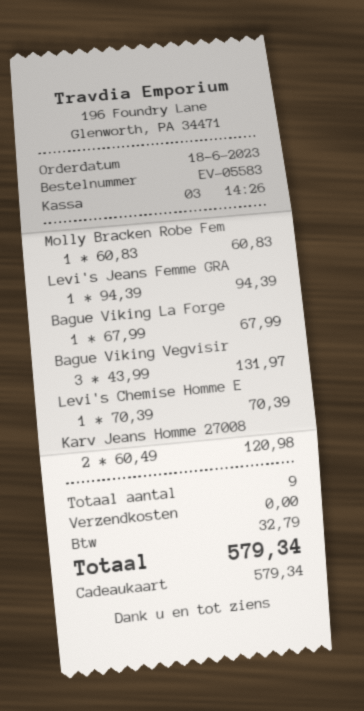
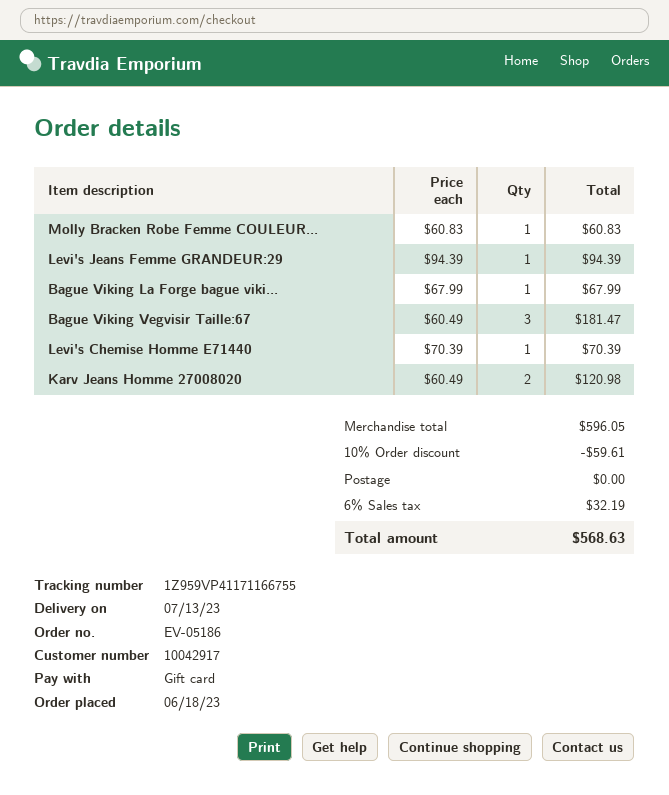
order number: EV-05583 -> EV-05186
Bague Viking Vegvisir: 3 x 43.99 = 131.97 -> 3 x 60.49 = 181.47
discount: none -> 10% = 59.61
tax: 32.79 -> 32.19
total: 579.34 -> 568.63

